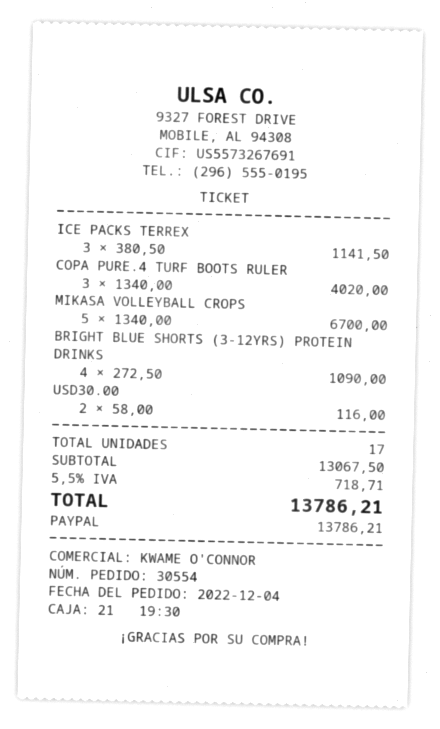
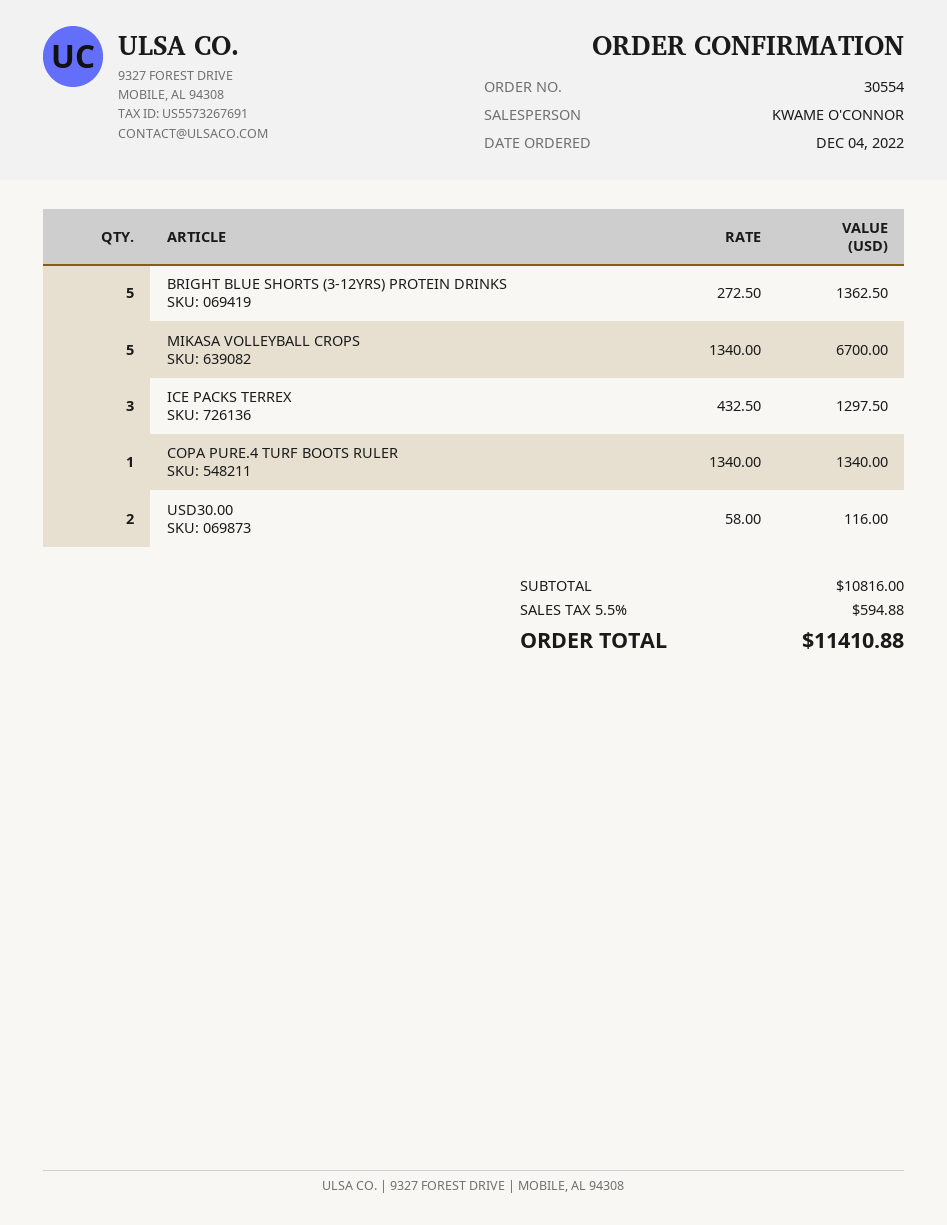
ICE PACKS TERREX: 3 x 380.50 = 1141.50 -> 3 x 432.50 = 1297.50
COPA PURE.4 TURF BOOTS RULER: 3 x 1340.00 = 4020.00 -> 1 x 1340.00 = 1340.00
BRIGHT BLUE SHORTS (3-12YRS) PROTEIN DRINKS: 4 x 272.50 = 1090.00 -> 5 x 272.50 = 1362.50
subtotal: 13067.50 -> 10816.00
tax: 5.5% = 718.71 -> 5.5% = 594.88
total: 13786.21 -> 11410.88

